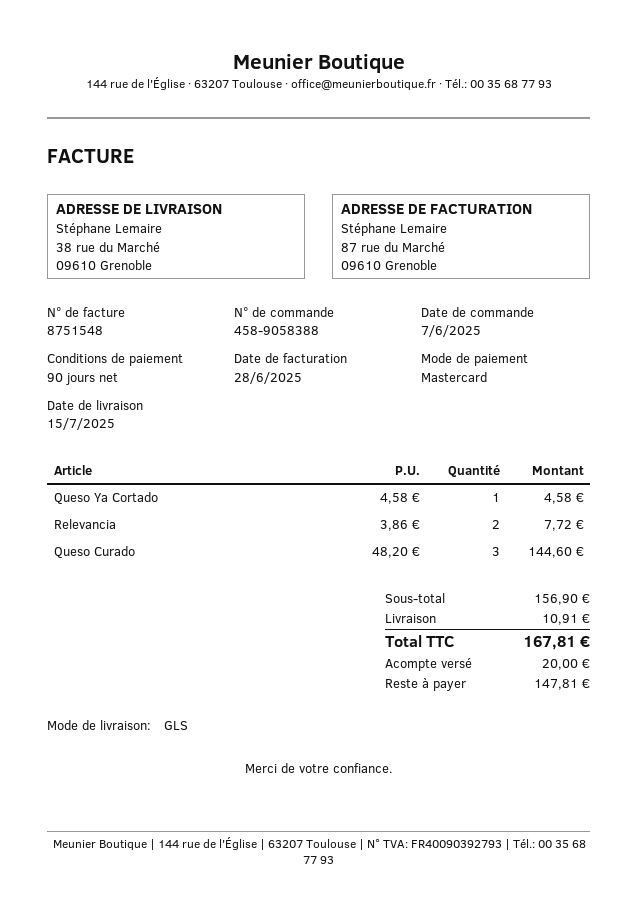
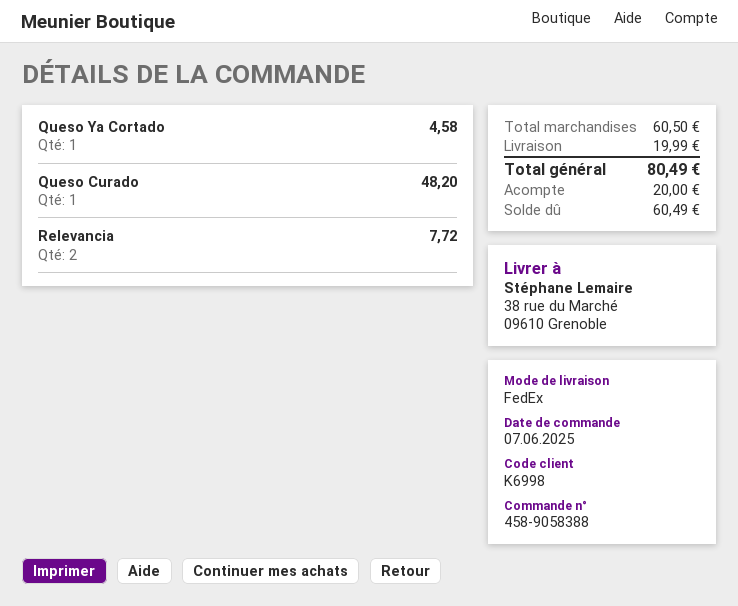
shipping method: GLS -> FedEx
Queso Curado: 3 for 144.60 -> 1 for 48.20
subtotal: 156.90 -> 60.50
shipping: 10.91 -> 19.99
total: 167.81 -> 80.49
balance: 147.81 -> 60.49

